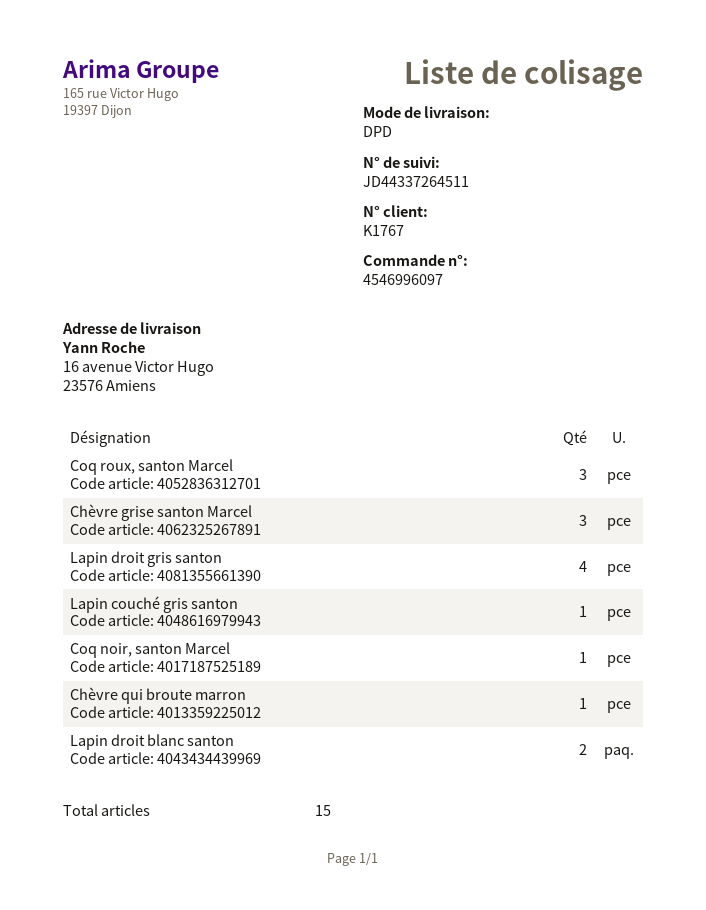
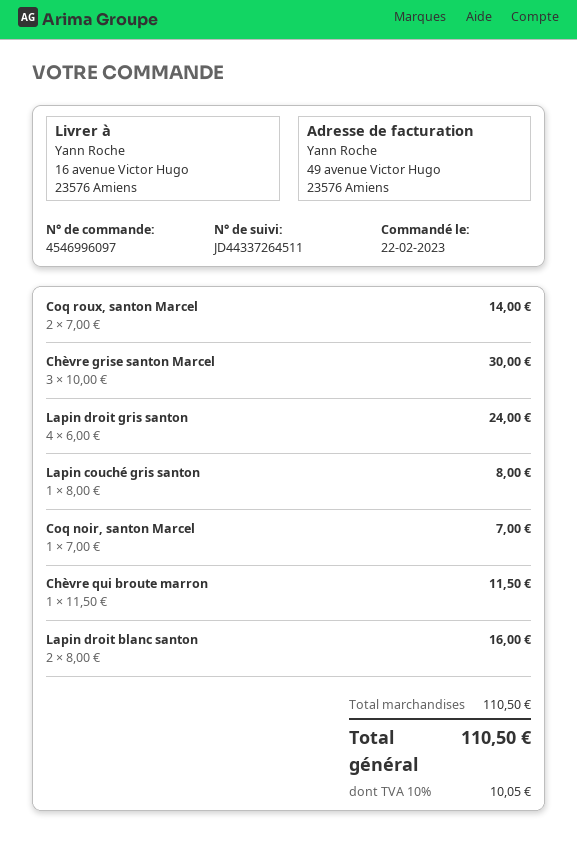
Coq roux, santon Marcel: 3 -> 2

